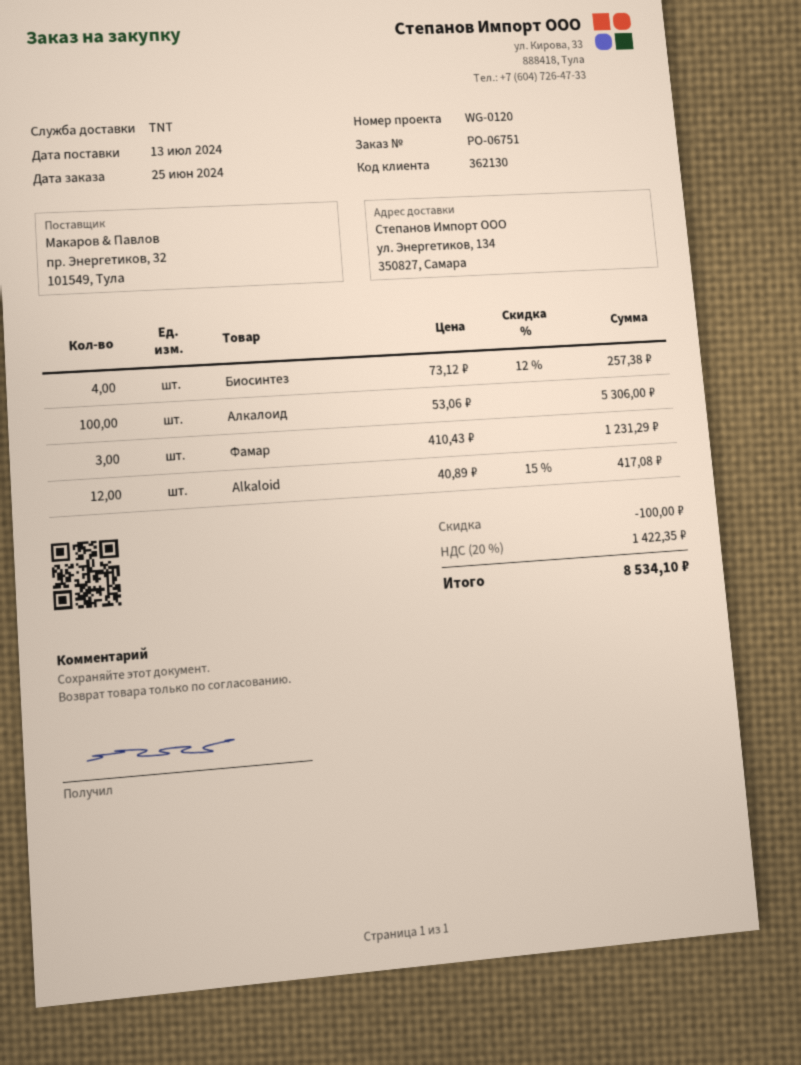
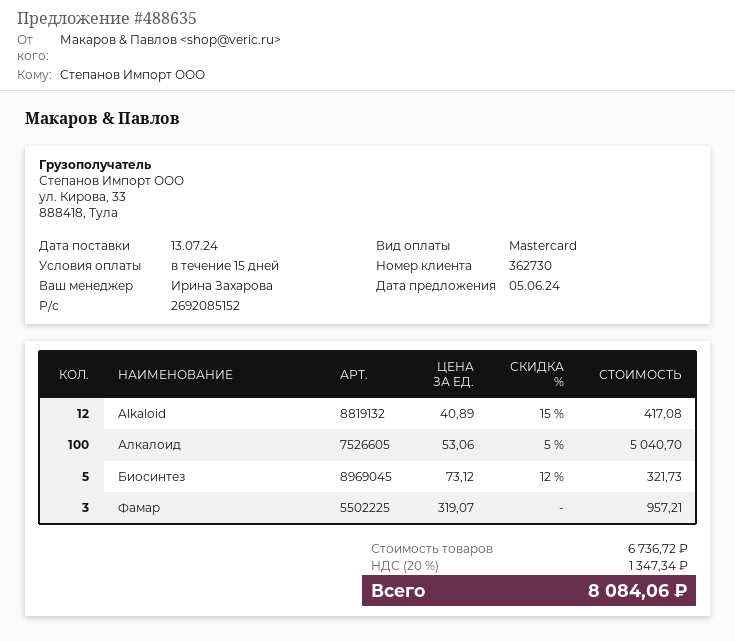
customer number: 362130 -> 362730
ship to: ул. Энергетиков, 134, 350827, Самара -> ул. Кирова, 33, 888418, Тула
Биосинтез: 4 x 73.12 - 12% = 257.38 -> 5 x 73.12 - 12% = 321.73
Алкалоид: 100 x 53.06 = 5306.00 -> 100 x 53.06 - 5% = 5040.70
Фамар: 3 x 410.43 = 1231.29 -> 3 x 319.07 = 957.21
discount: 100.00 -> none
tax: 20% = 1422.35 -> 20% = 1347.34
total: 8534.10 -> 8084.06

